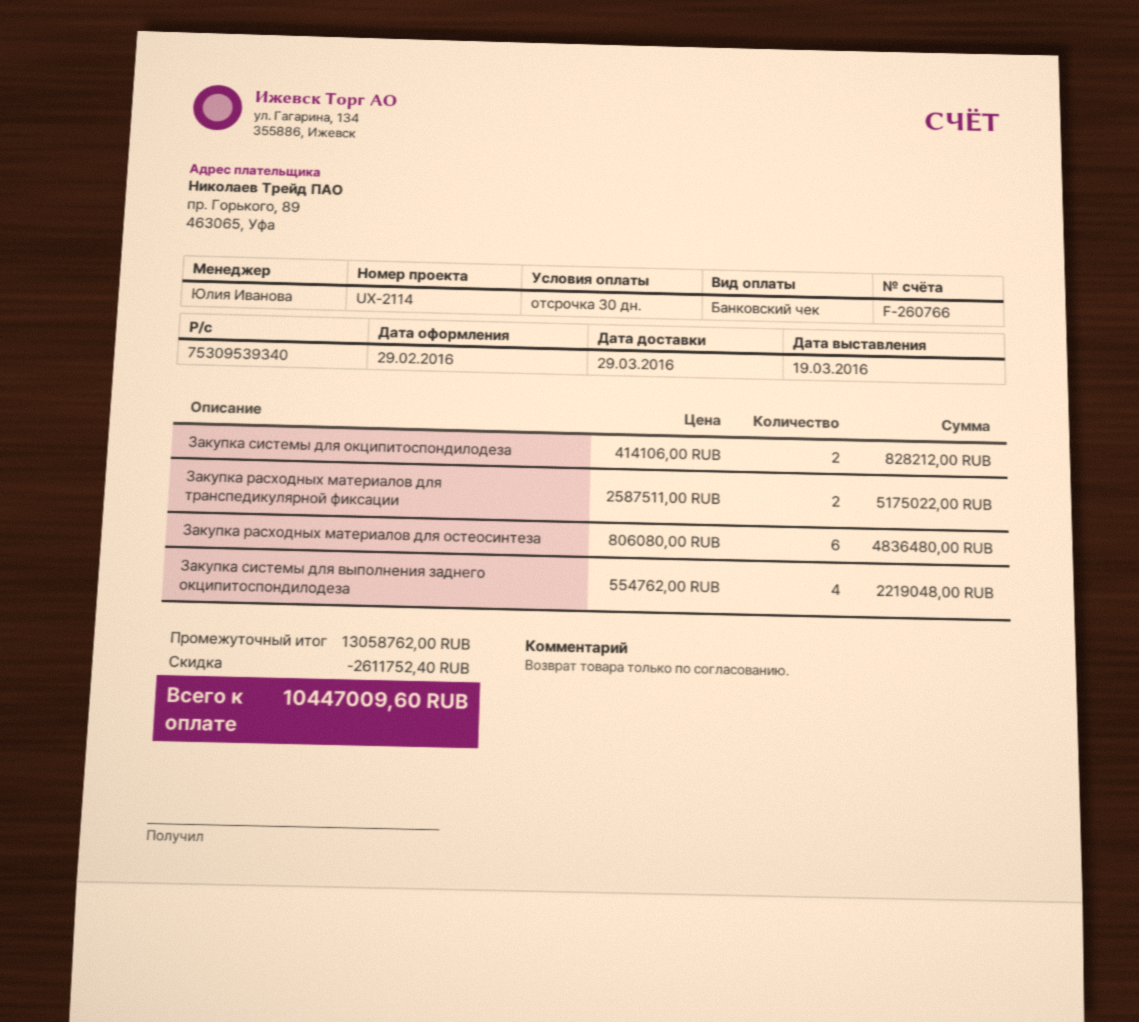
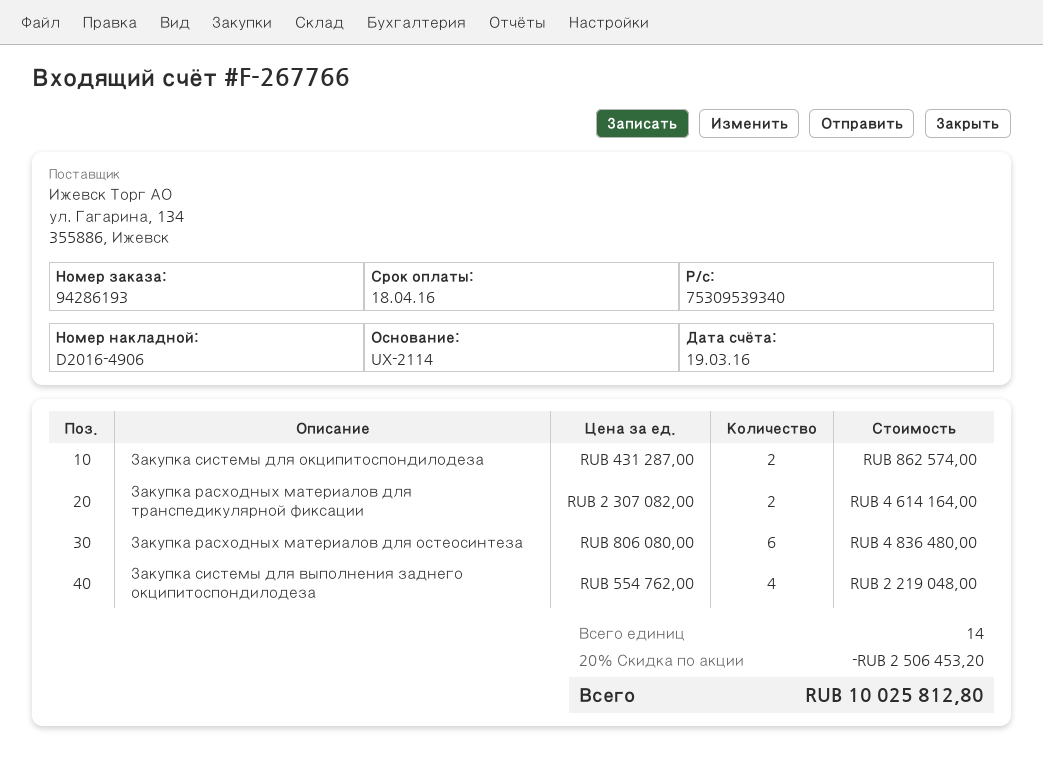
invoice number: F-260766 -> F-267766
Закупка системы для окципитоспондилодеза: 2 x 414106.00 = 828212.00 -> 2 x 431287.00 = 862574.00
Закупка расходных материалов для транспедикулярной фиксации: 2 x 2587511.00 = 5175022.00 -> 2 x 2307082.00 = 4614164.00
discount: 2611752.40 -> 2506453.20
total: 10447009.60 -> 10025812.80

